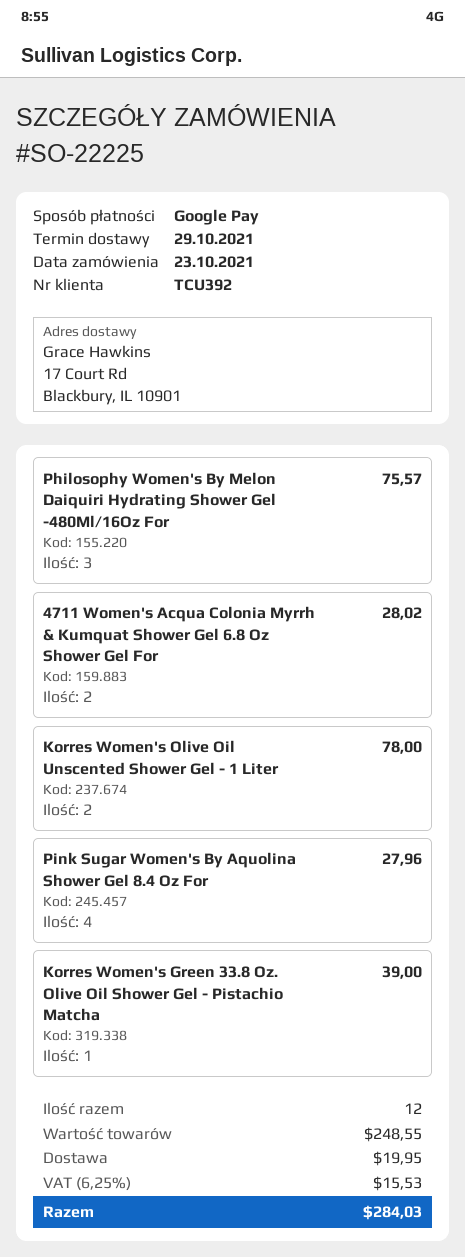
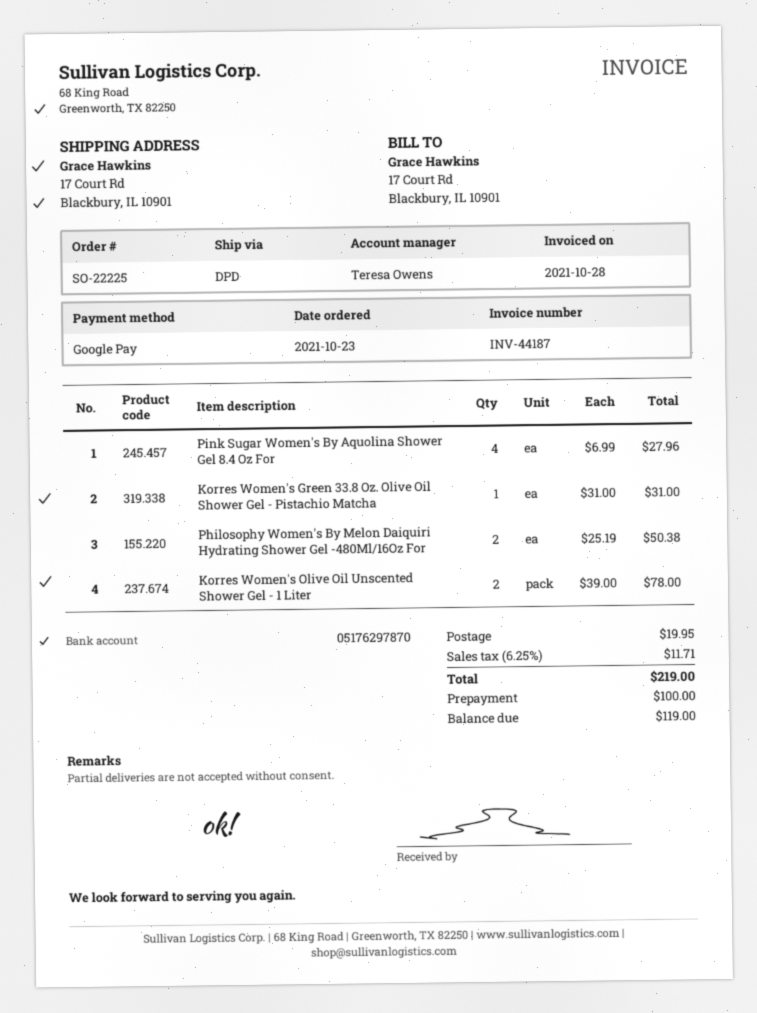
Philosophy Women's By Melon Daiquiri Hydrating Shower Gel -480Ml/16Oz For: 3 for 75.57 -> 2 for 50.38
4711 Women's Acqua Colonia Myrrh & Kumquat Shower Gel 6.8 Oz Shower Gel For: 2 for 28.02 -> none
Korres Women's Green 33.8 Oz. Olive Oil Shower Gel - Pistachio Matcha: 1 for 39.00 -> 1 for 31.00
tax: 6.25% = 15.53 -> 6.25% = 11.71
total: 284.03 -> 219.00

